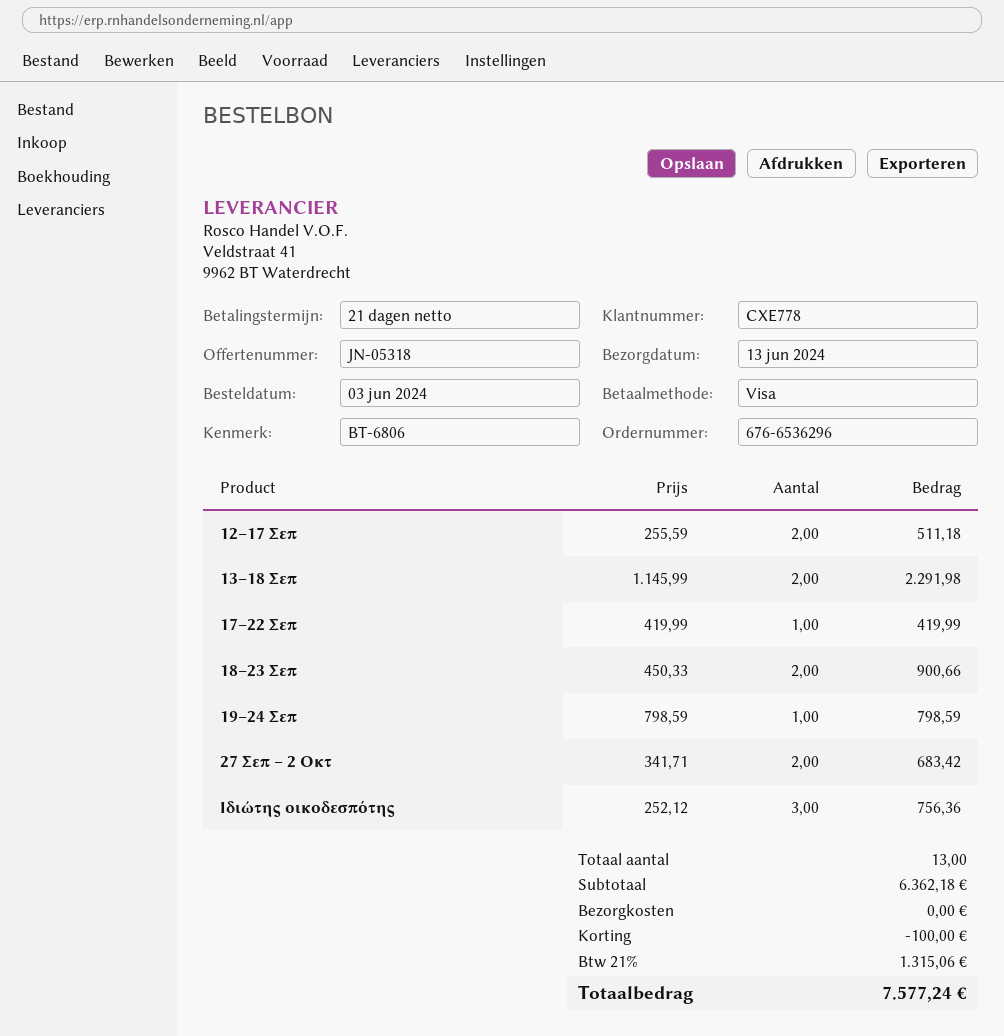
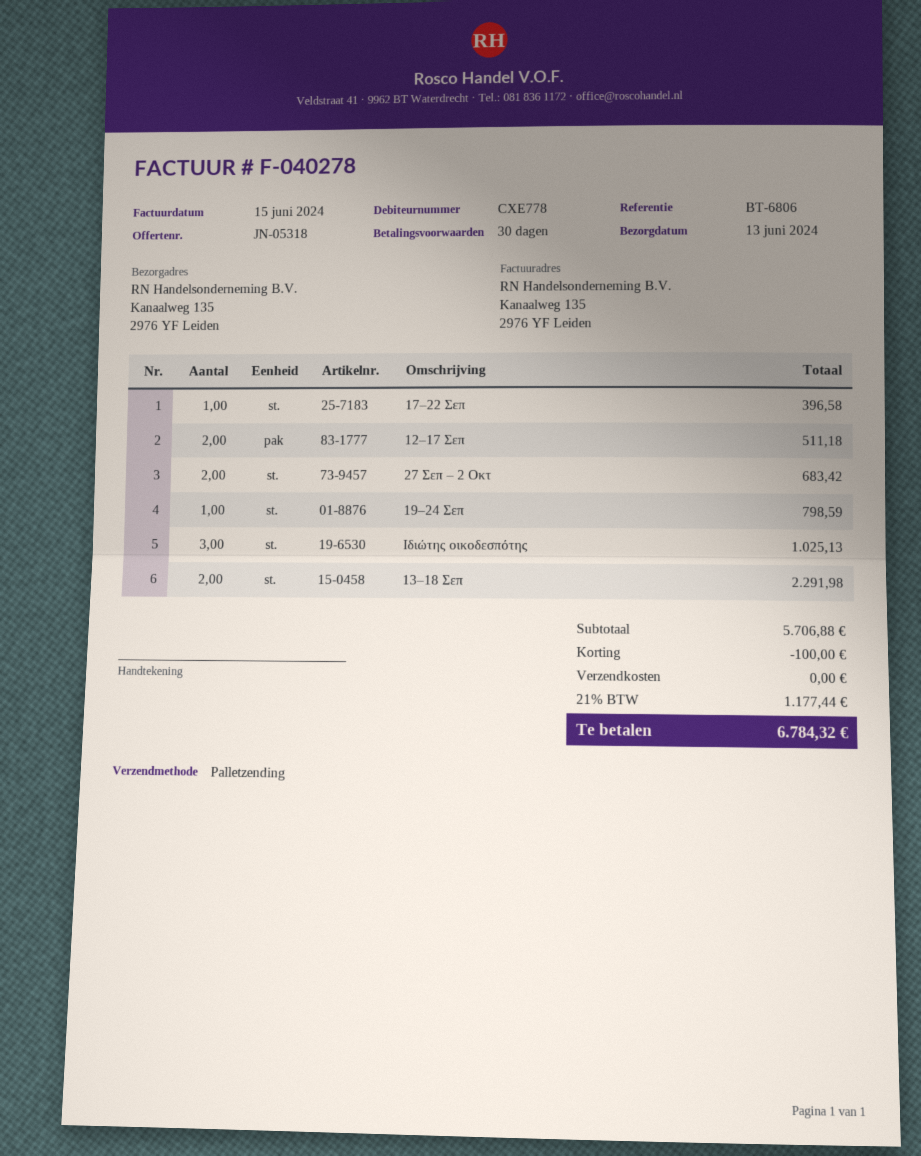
payment terms: 21 days -> 30 days
17–22 Σεπ: 1 for 419.99 -> 1 for 396.58
18–23 Σεπ: 2 for 900.66 -> none
Ιδιώτης οικοδεσπότης: 3 for 756.36 -> 3 for 1025.13
subtotal: 6362.18 -> 5706.88
tax: 21% = 1315.06 -> 21% = 1177.44
total: 7577.24 -> 6784.32

